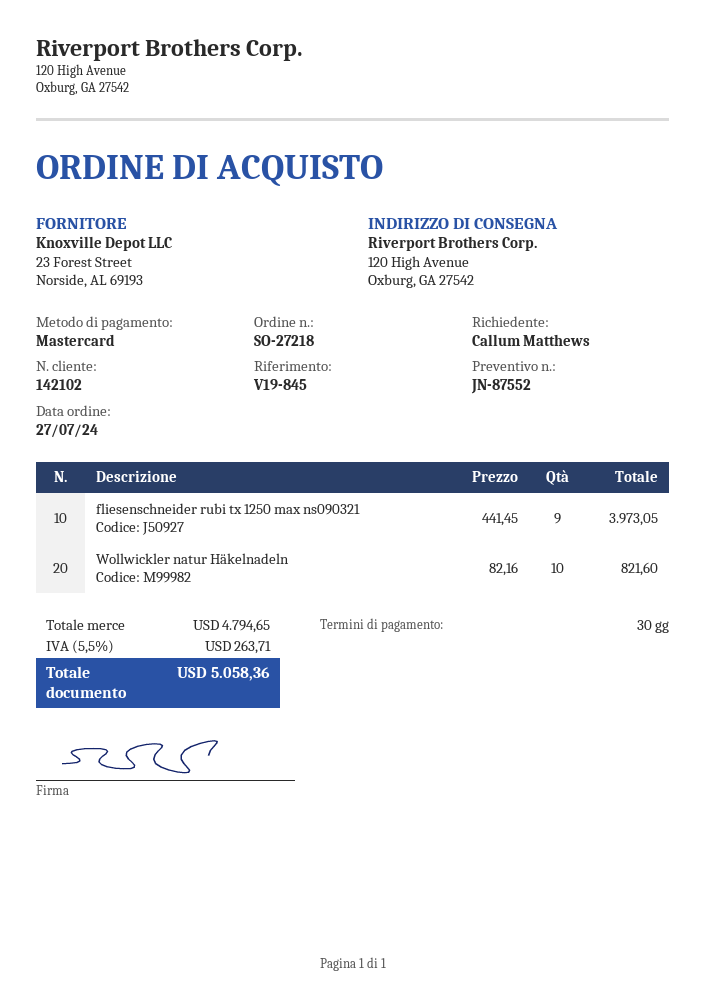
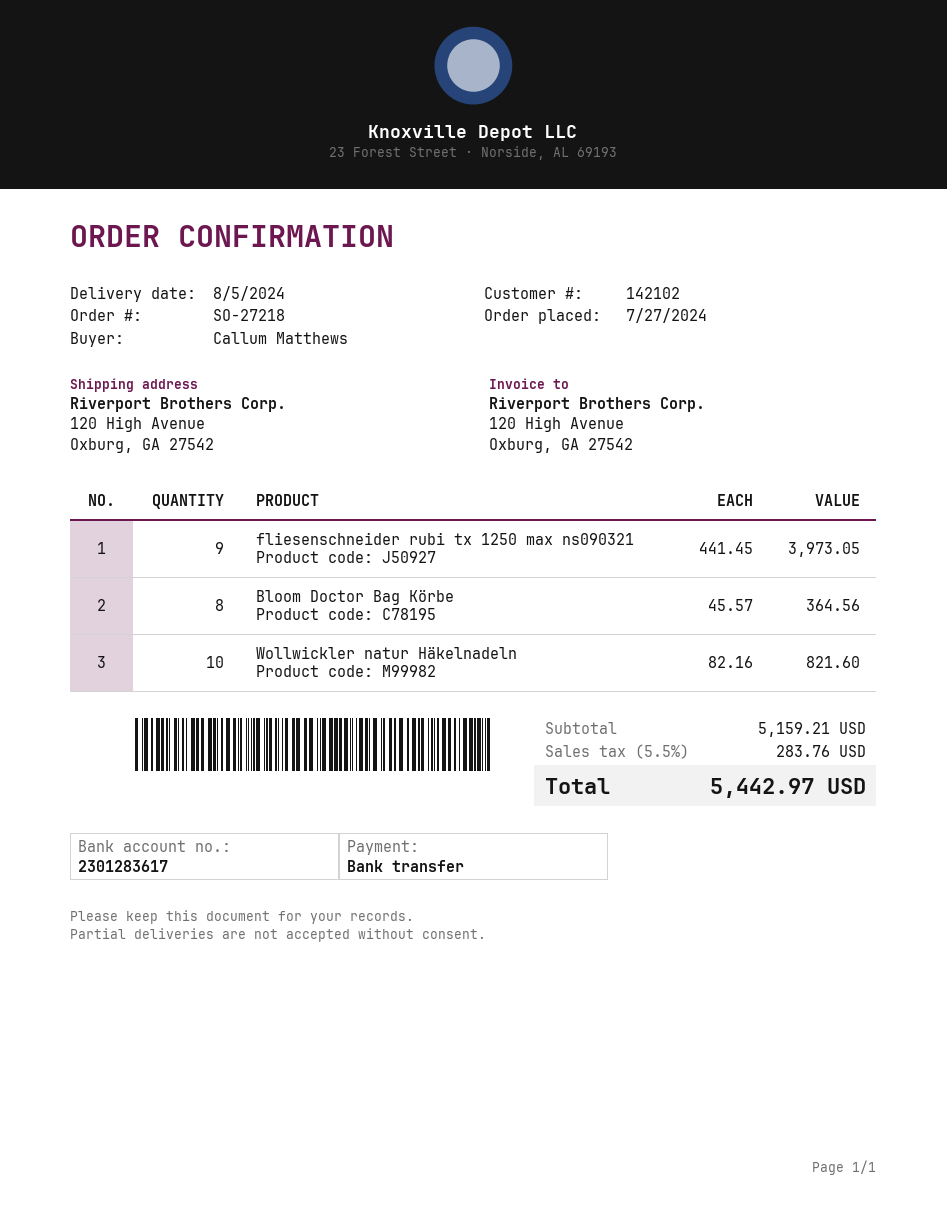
payment method: Mastercard -> bank transfer
Bloom Doctor Bag Körbe: none -> 8 x 45.57 = 364.56
subtotal: 4794.65 -> 5159.21
tax: 5.5% = 263.71 -> 5.5% = 283.76
total: 5058.36 -> 5442.97

